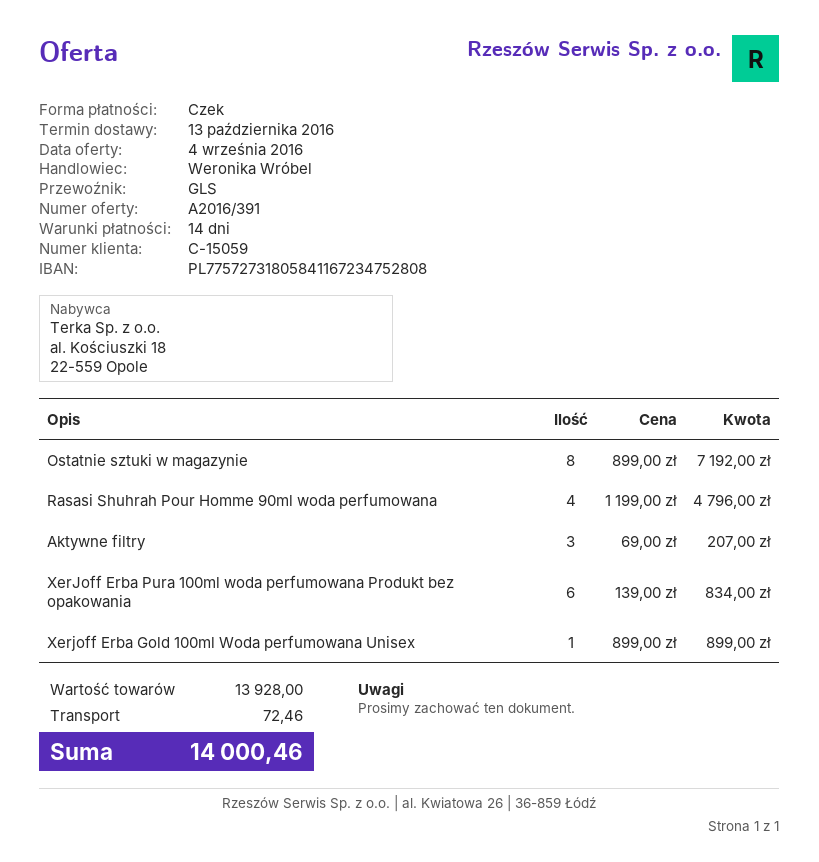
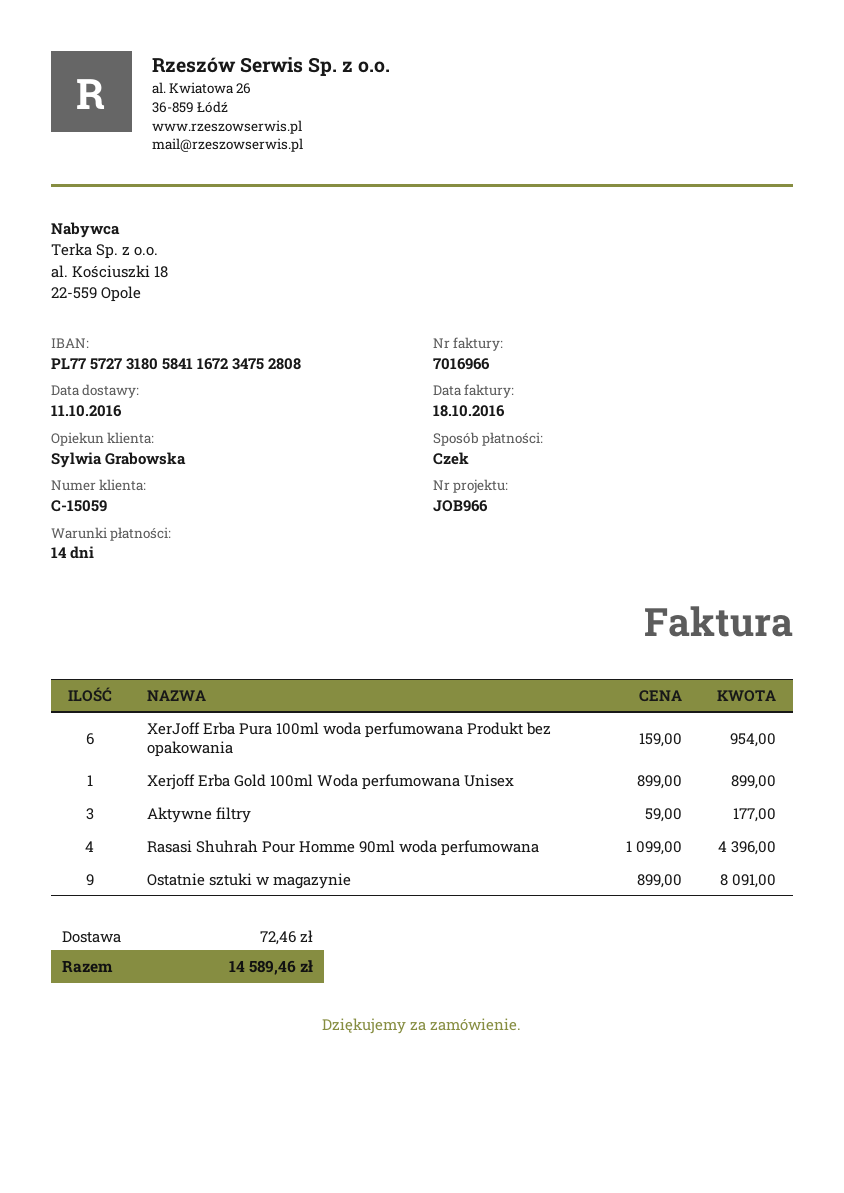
delivery date: 2016-10-13 -> 2016-10-11
sales rep: Weronika Wróbel -> Sylwia Grabowska
Ostatnie sztuki w magazynie: 8 x 899.00 = 7192.00 -> 9 x 899.00 = 8091.00
Rasasi Shuhrah Pour Homme 90ml woda perfumowana: 4 x 1199.00 = 4796.00 -> 4 x 1099.00 = 4396.00
Aktywne filtry: 3 x 69.00 = 207.00 -> 3 x 59.00 = 177.00
XerJoff Erba Pura 100ml woda perfumowana Produkt bez opakowania: 6 x 139.00 = 834.00 -> 6 x 159.00 = 954.00
total: 14000.46 -> 14589.46

